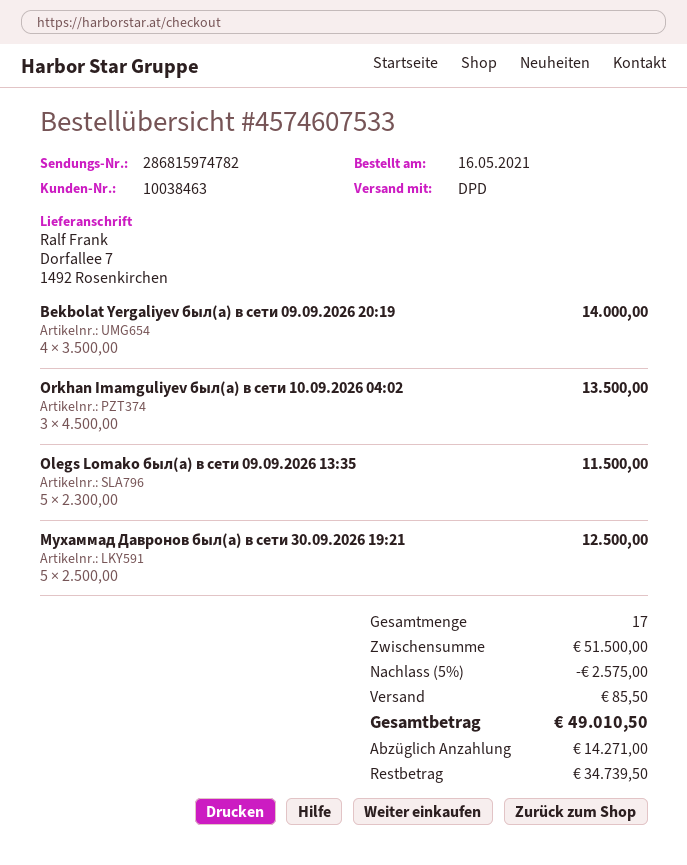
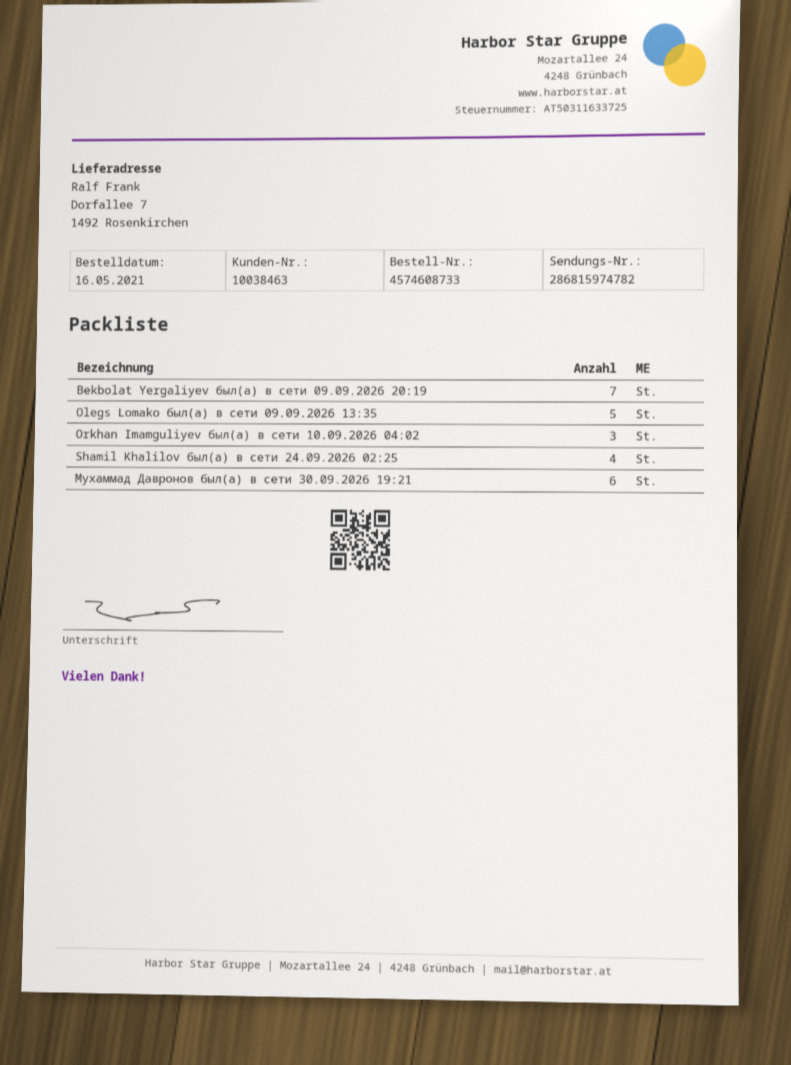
order number: 4574607533 -> 4574608733
Bekbolat Yergaliyev был(а) в сети 09.09.2026 20:19: 4 -> 7
Мухаммад Давронов был(а) в сети 30.09.2026 19:21: 5 -> 6
Shamil Khalilov был(а) в сети 24.09.2026 02:25: none -> 4

